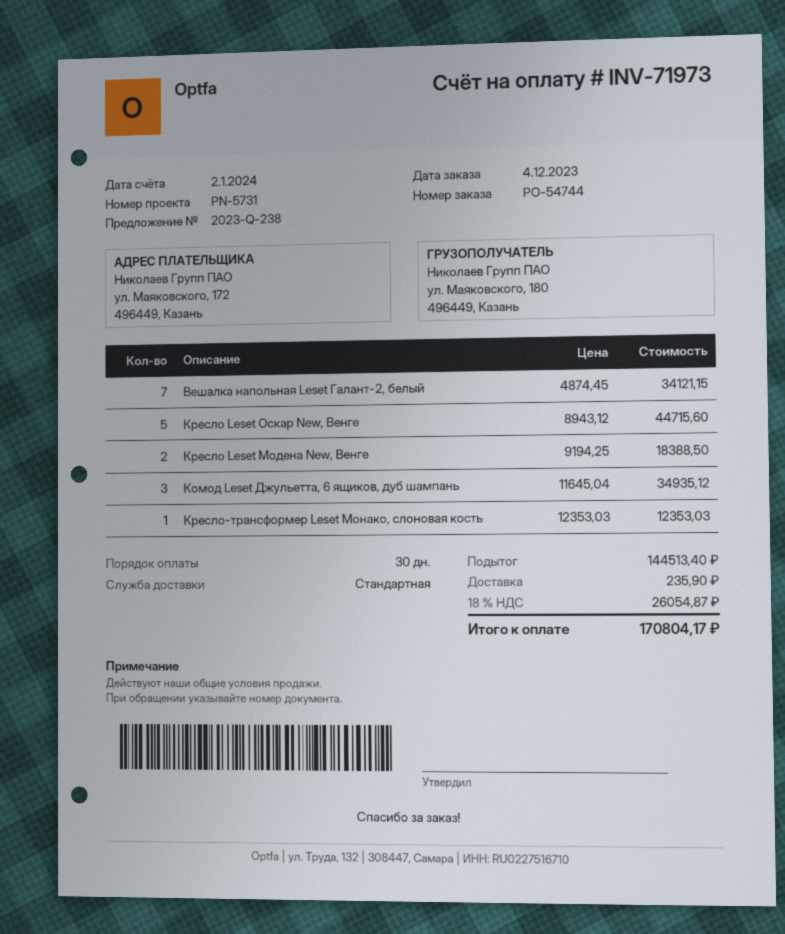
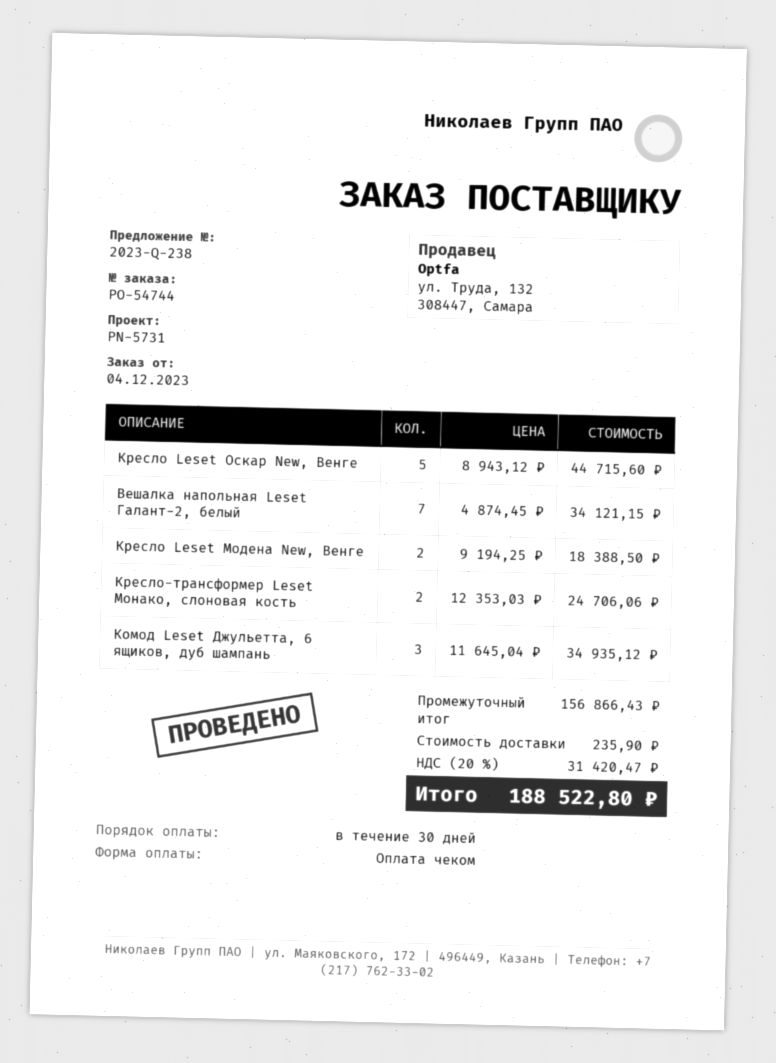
Кресло-трансформер Leset Монако, слоновая кость: 1 x 12353.03 = 12353.03 -> 2 x 12353.03 = 24706.06
subtotal: 144513.40 -> 156866.43
tax: 18% = 26054.87 -> 20% = 31420.47
total: 170804.17 -> 188522.80

